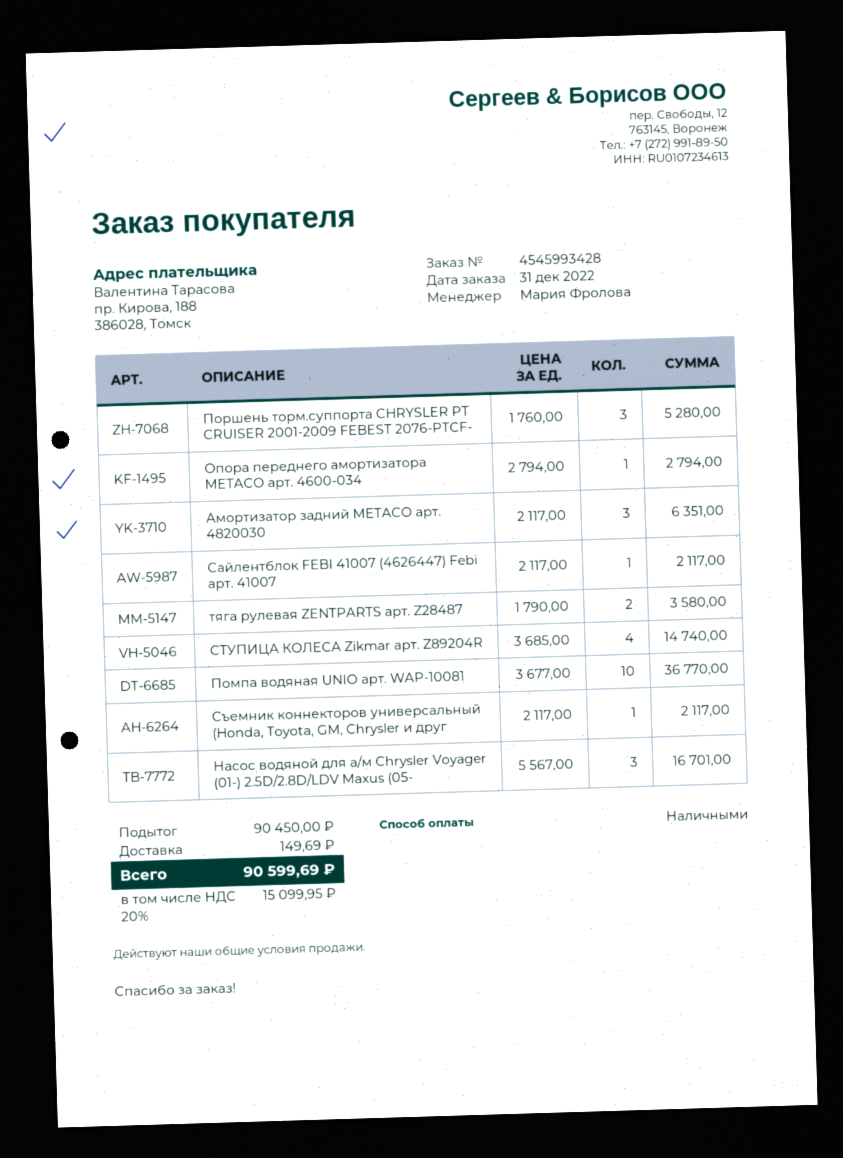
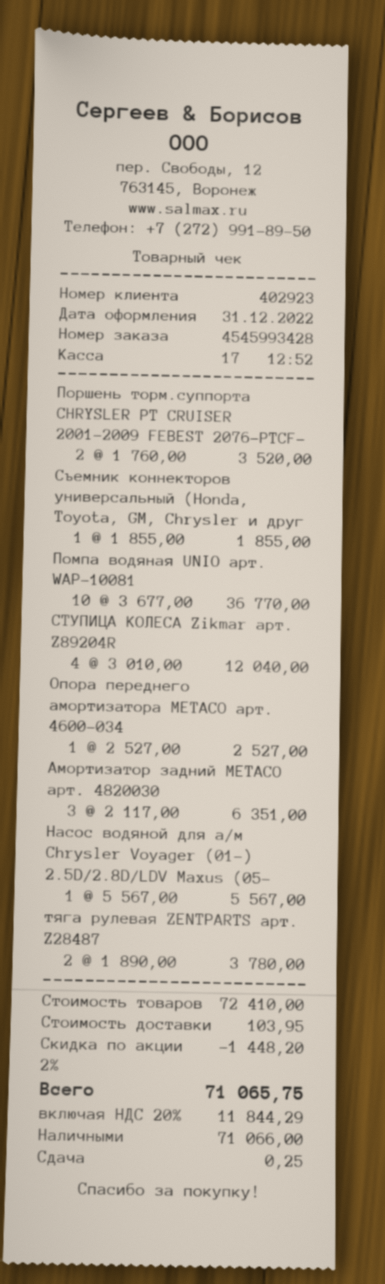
Поршень торм.cуппорта CHRYSLER PT CRUISER 2001-2009 FEBEST 2076-PTCF-: 3 x 1760.00 = 5280.00 -> 2 x 1760.00 = 3520.00
Опора переднего амортизатора METACO арт. 4600-034: 1 x 2794.00 = 2794.00 -> 1 x 2527.00 = 2527.00
Сайлентблок FEBI 41007 (4626447) Febi арт. 41007: 1 x 2117.00 = 2117.00 -> none
тяга рулевая ZENTPARTS арт. Z28487: 2 x 1790.00 = 3580.00 -> 2 x 1890.00 = 3780.00
СТУПИЦА КОЛЕСА Zikmar арт. Z89204R: 4 x 3685.00 = 14740.00 -> 4 x 3010.00 = 12040.00
Съемник коннекторов универсальный (Honda, Toyota, GM, Chrysler и друг: 1 x 2117.00 = 2117.00 -> 1 x 1855.00 = 1855.00
Насос водяной для а/м Chrysler Voyager (01-) 2.5D/2.8D/LDV Maxus (05-: 3 x 5567.00 = 16701.00 -> 1 x 5567.00 = 5567.00
subtotal: 90450.00 -> 72410.00
discount: none -> 2% = 1448.20
shipping: 149.69 -> 103.95
tax: 20% = 15099.95 -> 20% = 11844.29
total: 90599.69 -> 71065.75

